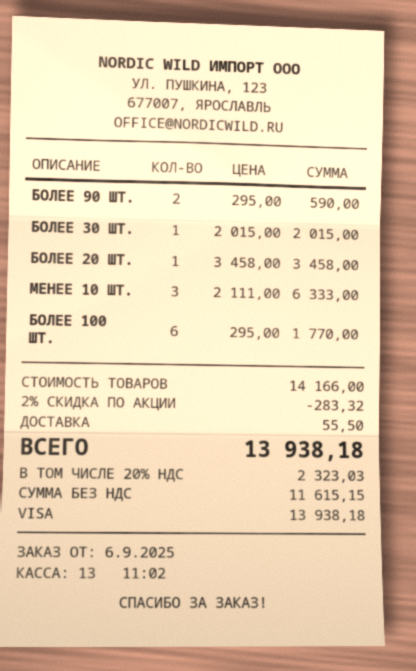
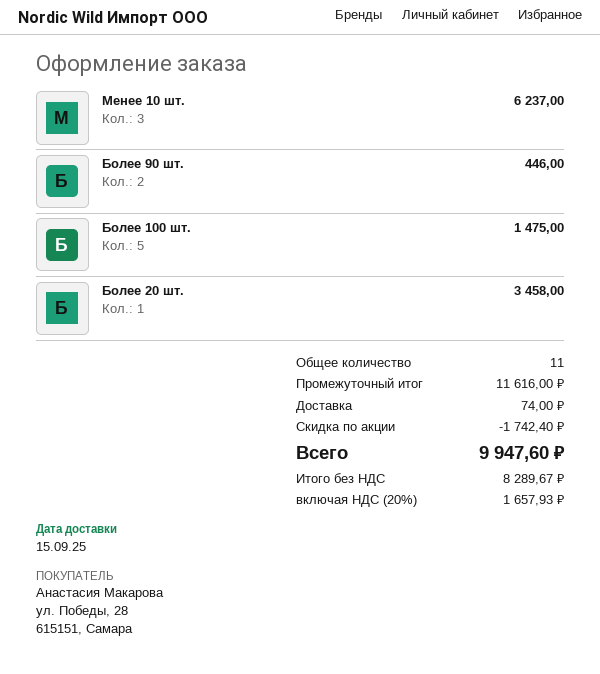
БОЛЕЕ 90 ШТ.: 2 for 590.00 -> 2 for 446.00
БОЛЕЕ 30 ШТ.: 1 for 2015.00 -> none
МЕНЕЕ 10 ШТ.: 3 for 6333.00 -> 3 for 6237.00
БОЛЕЕ 100 ШТ.: 6 for 1770.00 -> 5 for 1475.00
subtotal: 14166.00 -> 11616.00
discount: 283.32 -> 1742.40
shipping: 55.50 -> 74.00
net: 11615.15 -> 8289.67
tax: 20% = 2323.03 -> 20% = 1657.93
total: 13938.18 -> 9947.60

